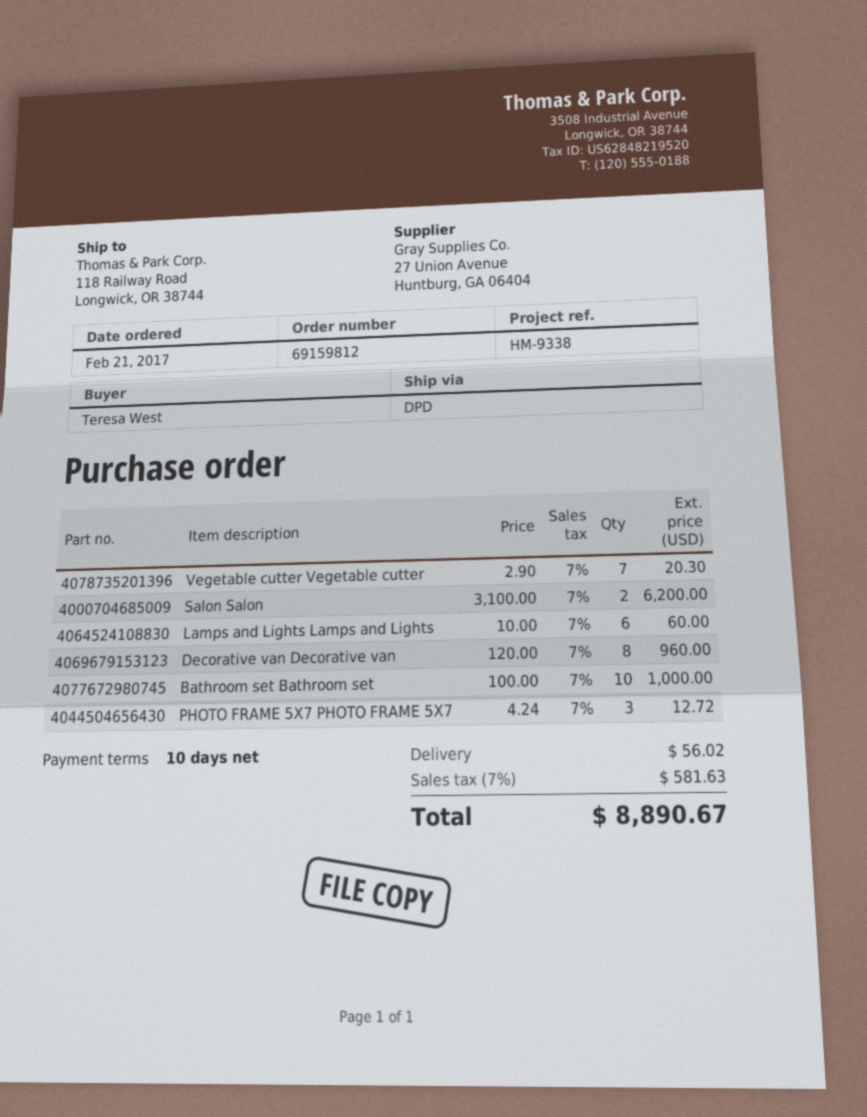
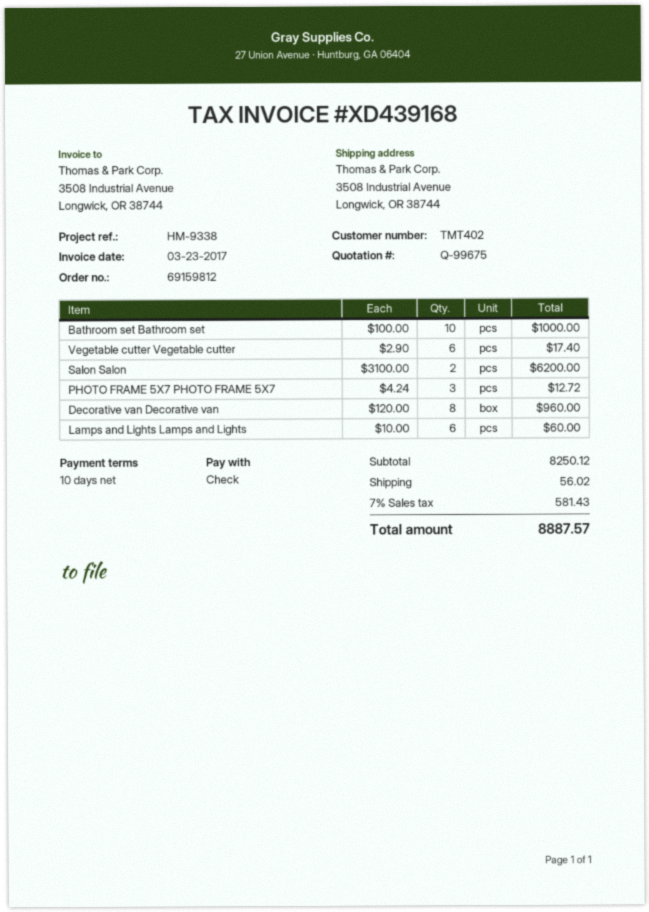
ship to: 118 Railway Road, Longwick, OR 38744 -> 3508 Industrial Avenue, Longwick, OR 38744
Vegetable cutter Vegetable cutter: 7 x 2.90 = 20.30 -> 6 x 2.90 = 17.40
tax: 7% = 581.63 -> 7% = 581.43
total: 8890.67 -> 8887.57

